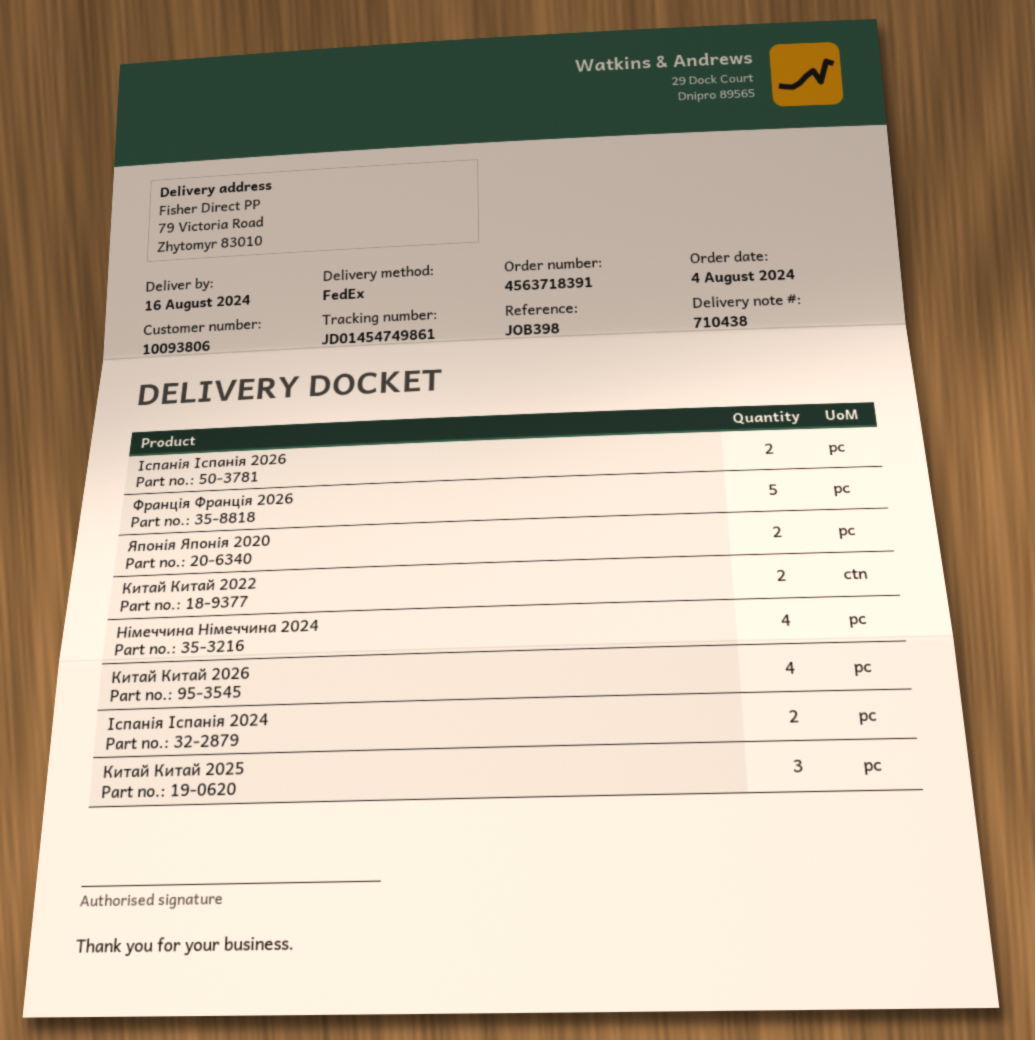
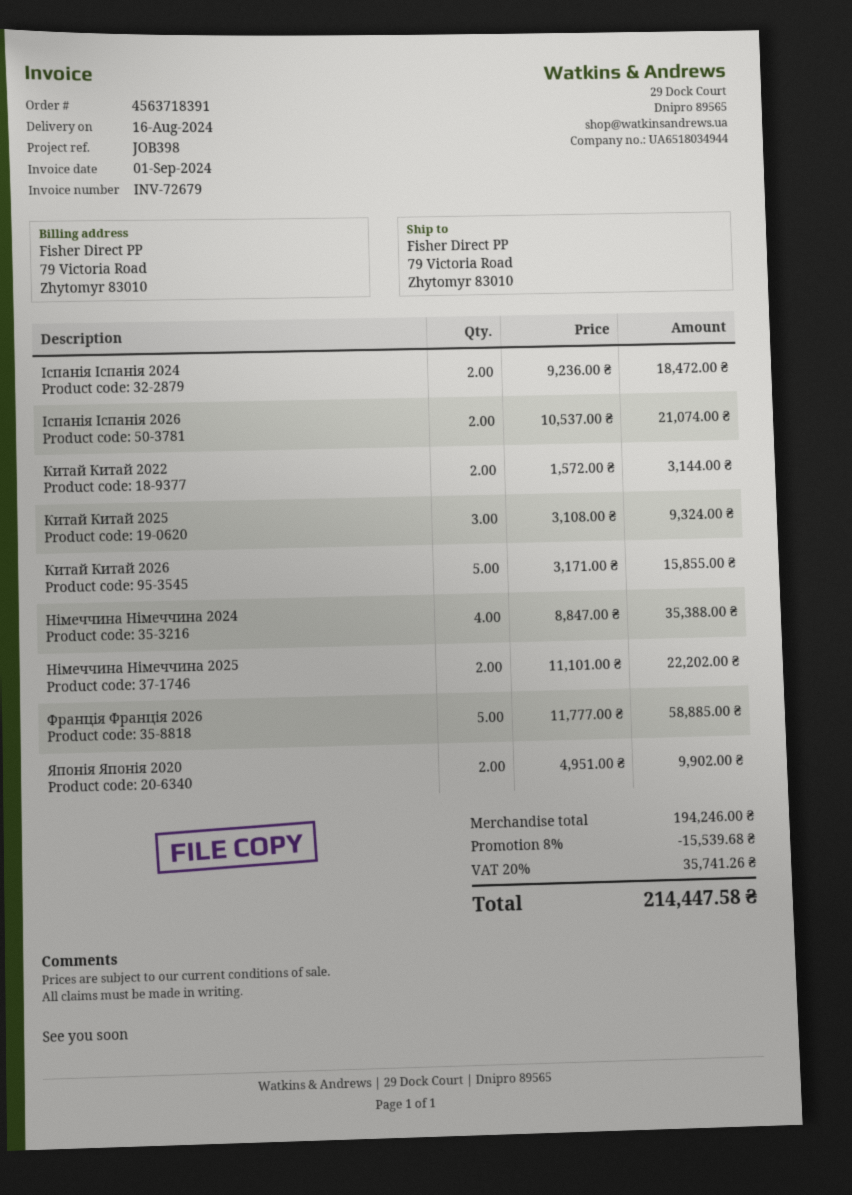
Китай Китай 2026: 4 -> 5
Німеччина Німеччина 2025: none -> 2

